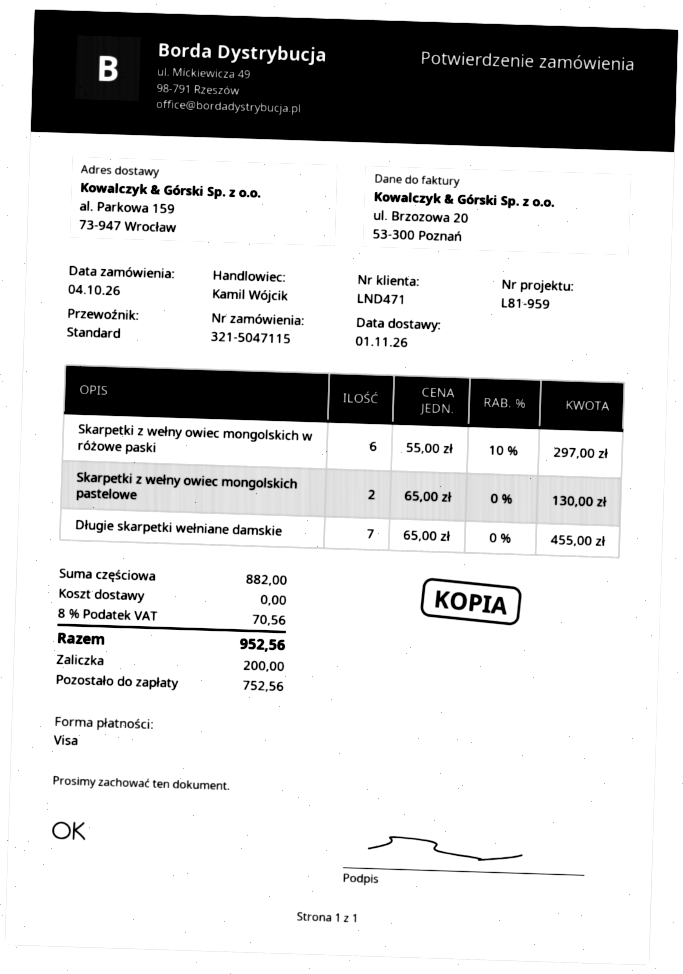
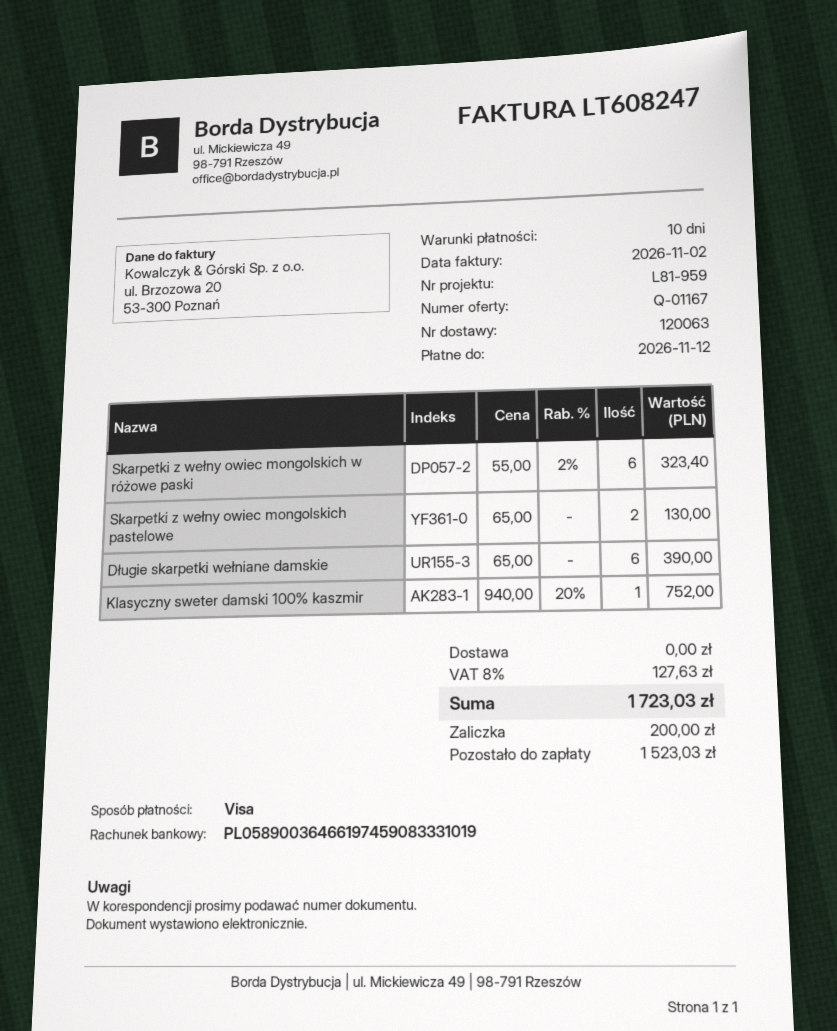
Skarpetki z wełny owiec mongolskich w różowe paski: 6 x 55.00 - 10% = 297.00 -> 6 x 55.00 - 2% = 323.40
Długie skarpetki wełniane damskie: 7 x 65.00 = 455.00 -> 6 x 65.00 = 390.00
Klasyczny sweter damski 100% kaszmir: none -> 1 x 940.00 - 20% = 752.00
tax: 8% = 70.56 -> 8% = 127.63
total: 952.56 -> 1723.03
balance: 752.56 -> 1523.03

